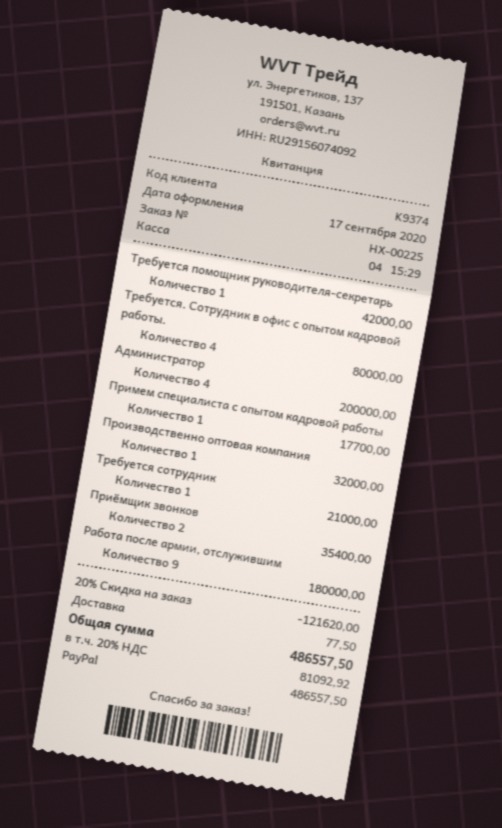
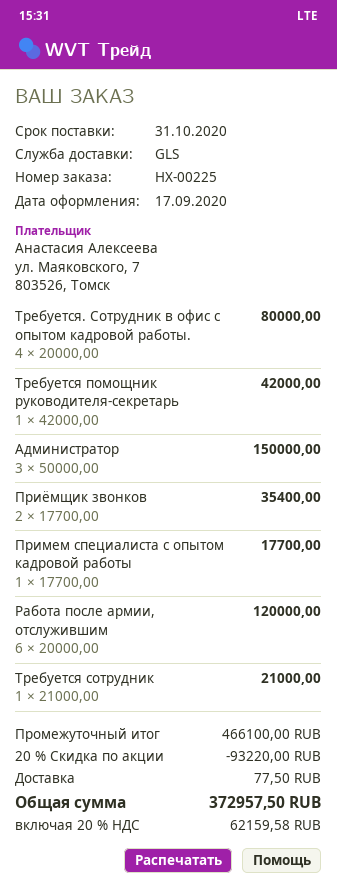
Администратор: 4 for 200000.00 -> 3 for 150000.00
Производственно оптовая компания: 1 for 32000.00 -> none
Работа после армии, отслужившим: 9 for 180000.00 -> 6 for 120000.00
discount: 20% = 121620.00 -> 20% = 93220.00
tax: 20% = 81092.92 -> 20% = 62159.58
total: 486557.50 -> 372957.50

